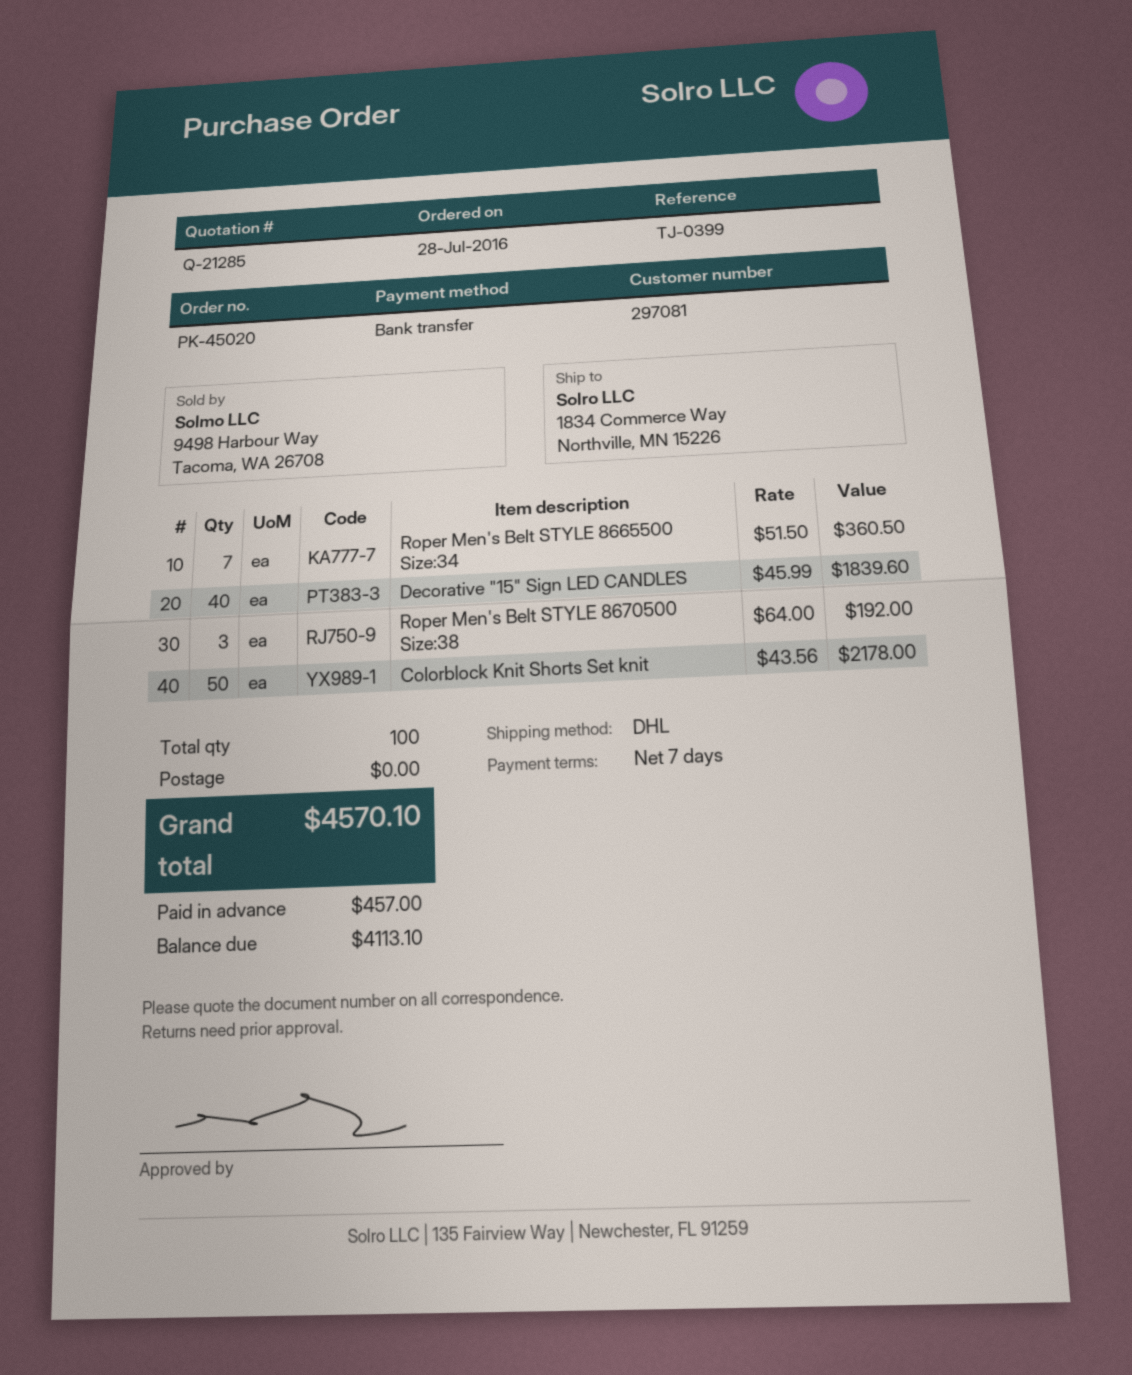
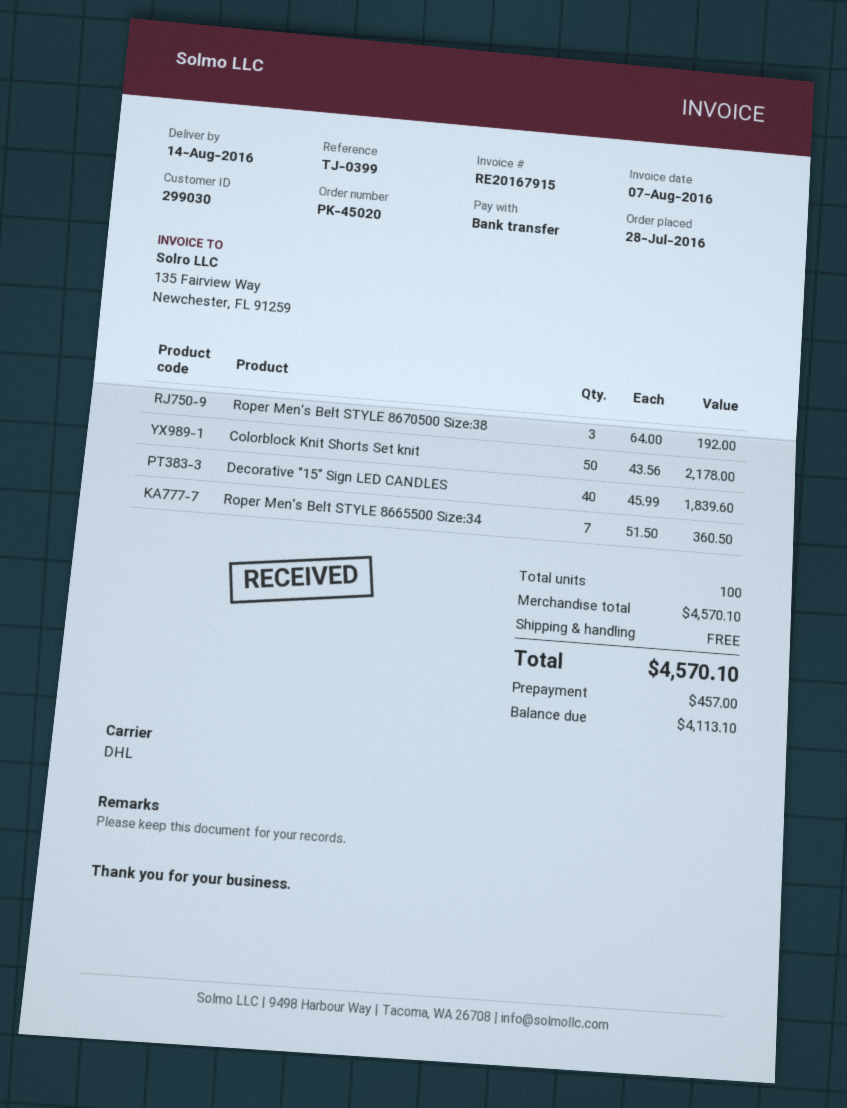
customer number: 297081 -> 299030

